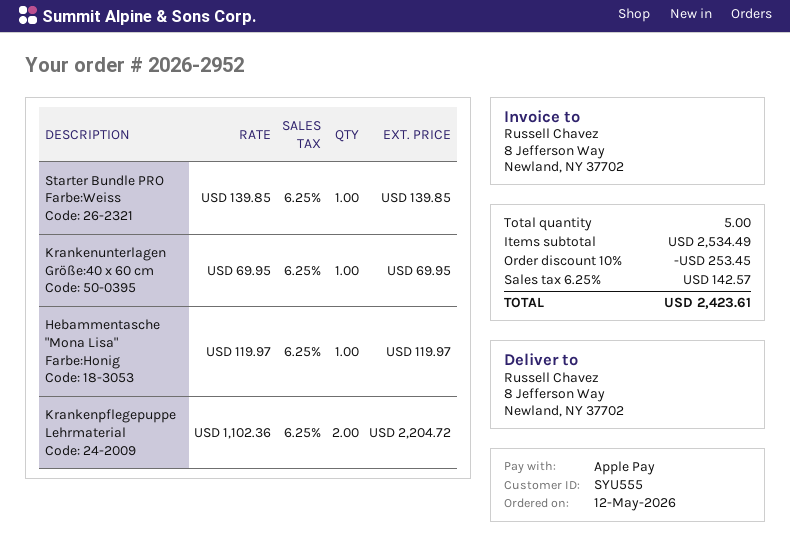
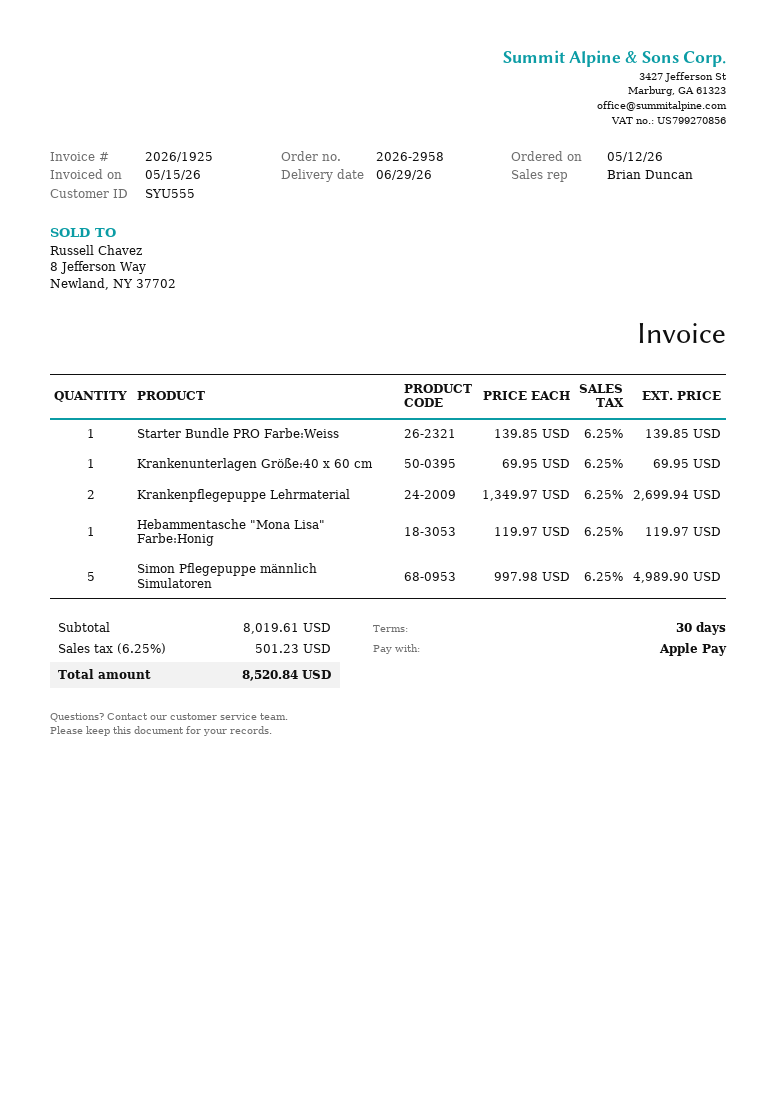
order number: 2026-2952 -> 2026-2958
Krankenpflegepuppe Lehrmaterial: 2 x 1102.36 = 2204.72 -> 2 x 1349.97 = 2699.94
Simon Pflegepuppe männlich Simulatoren: none -> 5 x 997.98 = 4989.90
subtotal: 2534.49 -> 8019.61
discount: 10% = 253.45 -> none
tax: 6.25% = 142.57 -> 6.25% = 501.23
total: 2423.61 -> 8520.84

